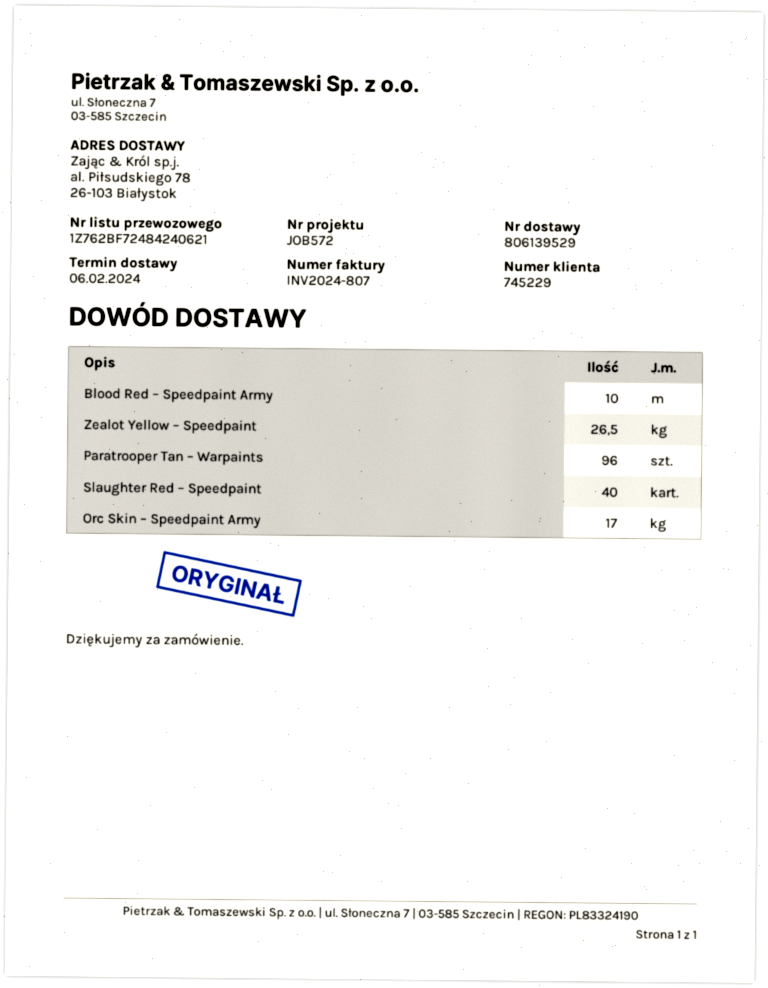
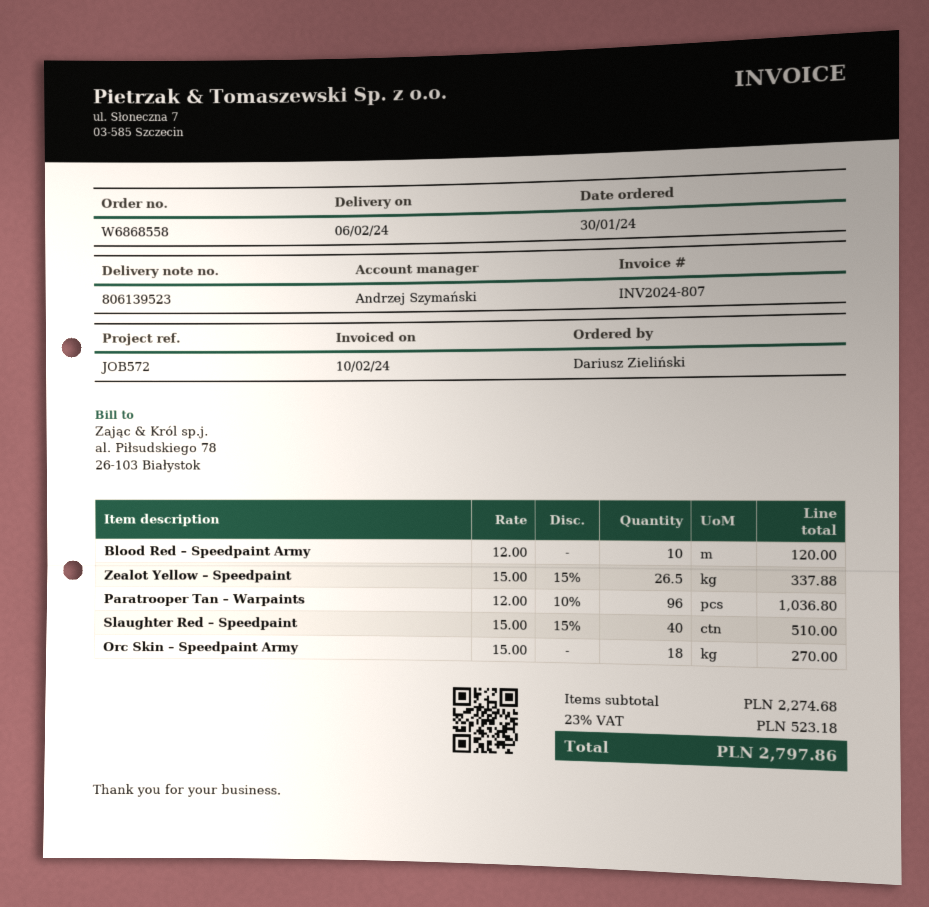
delivery note number: 806139529 -> 806139523
Orc Skin – Speedpaint Army: 17 -> 18

